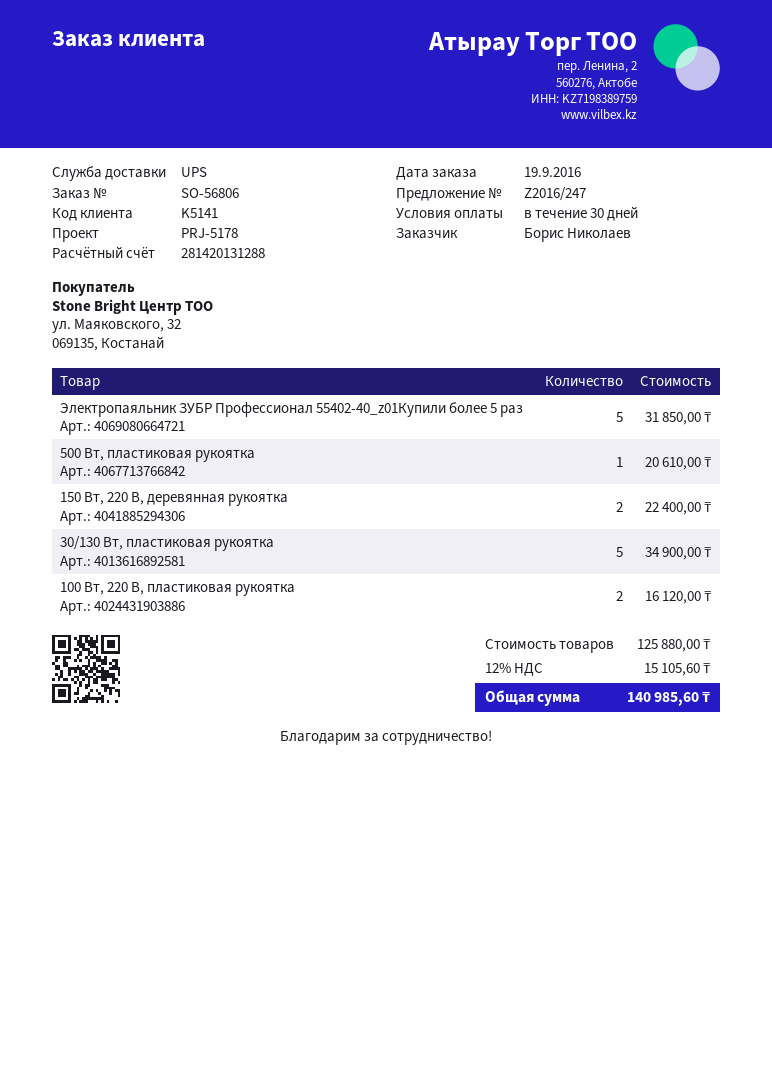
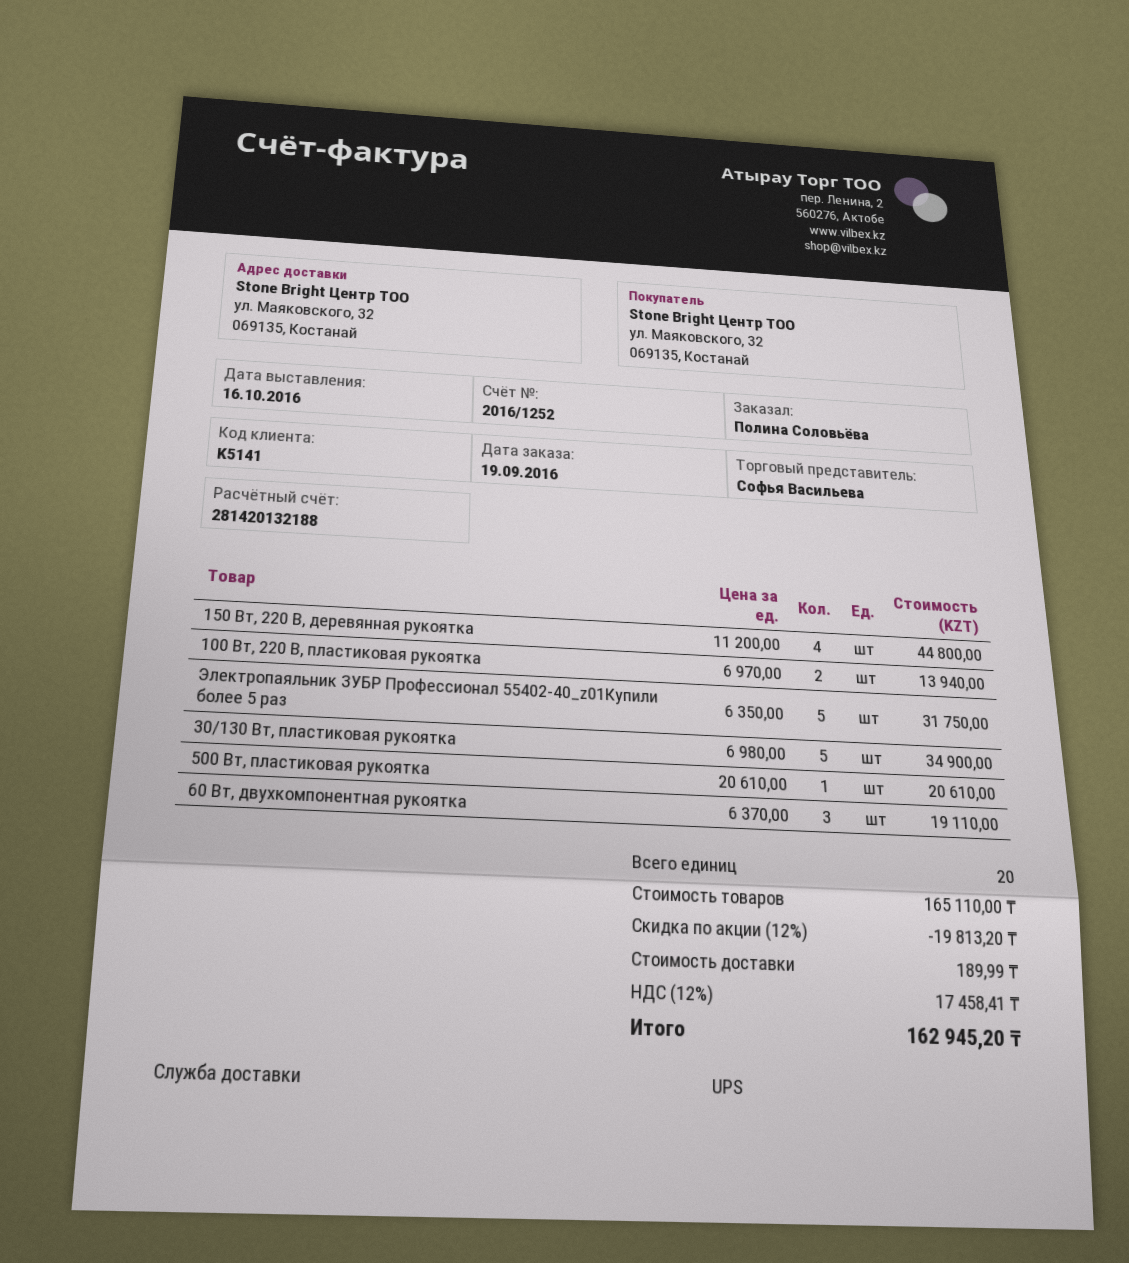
ordered by: Борис Николаев -> Полина Соловьёва
bank account: 281420131288 -> 281420132188
Электропаяльник ЗУБР Профессионал 55402-40_z01Купили более 5 раз: 5 for 31850.00 -> 5 for 31750.00
150 Вт, 220 В, деревянная рукоятка: 2 for 22400.00 -> 4 for 44800.00
100 Вт, 220 В, пластиковая рукоятка: 2 for 16120.00 -> 2 for 13940.00
60 Вт, двухкомпонентная рукоятка: none -> 3 for 19110.00
subtotal: 125880.00 -> 165110.00
discount: none -> 12% = 19813.20
shipping: none -> 189.99
tax: 12% = 15105.60 -> 12% = 17458.41
total: 140985.60 -> 162945.20

